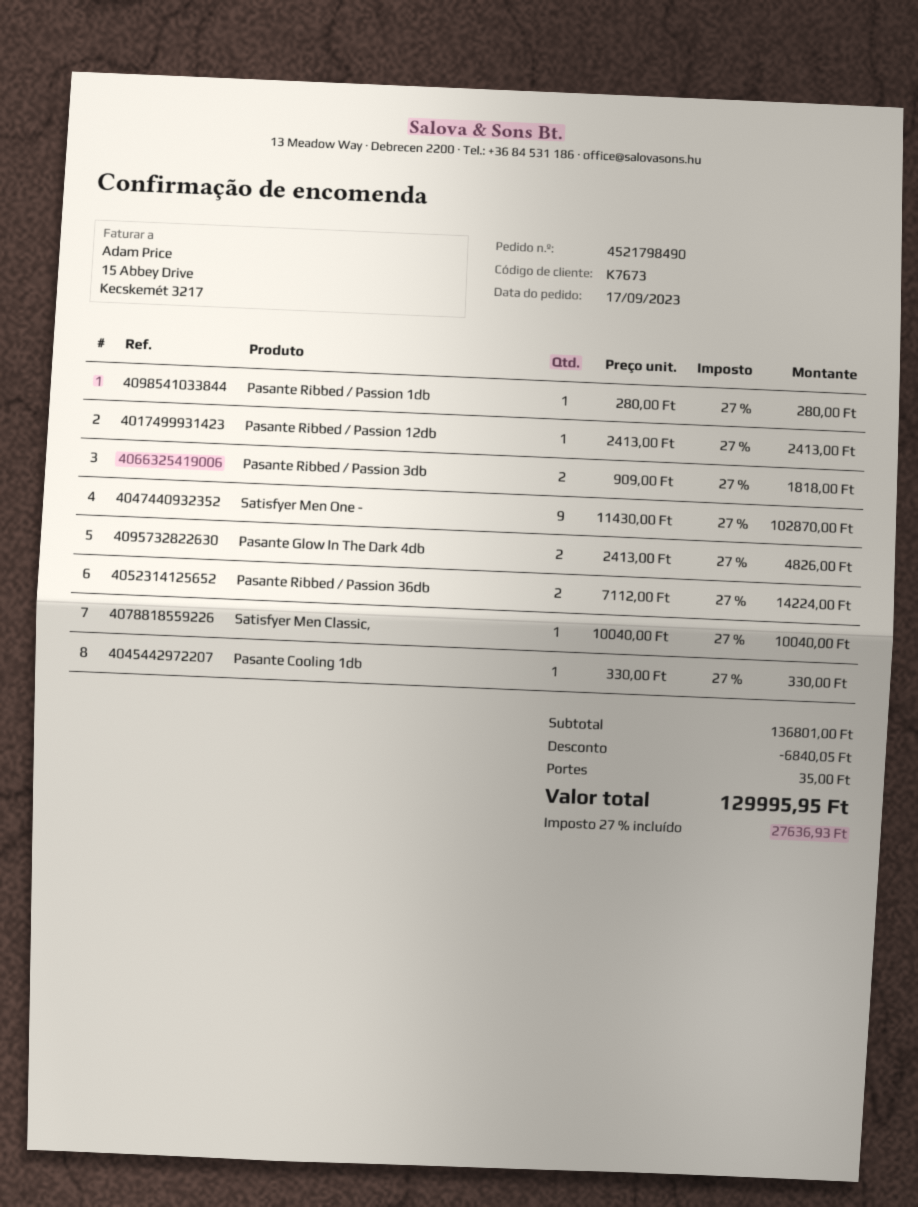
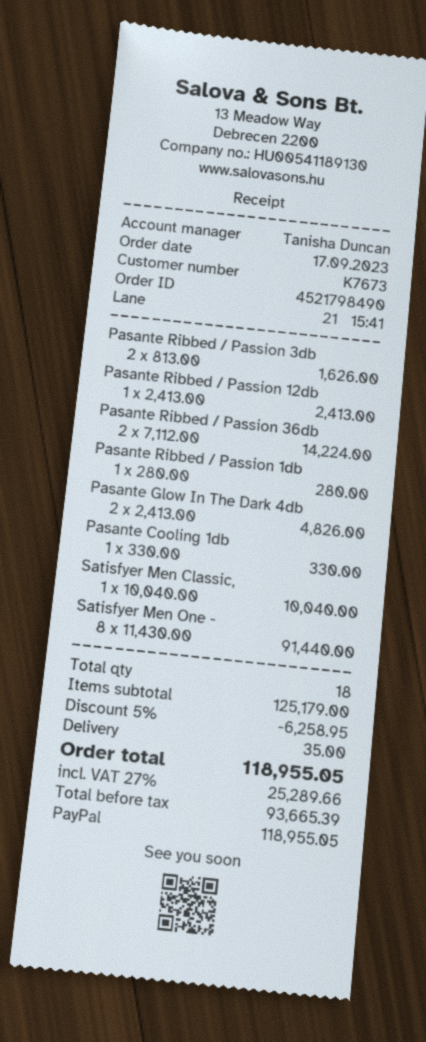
Pasante Ribbed / Passion 3db: 2 x 909.00 = 1818.00 -> 2 x 813.00 = 1626.00
Satisfyer Men One -: 9 x 11430.00 = 102870.00 -> 8 x 11430.00 = 91440.00
subtotal: 136801.00 -> 125179.00
discount: 6840.05 -> 6258.95
tax: 27% = 27636.93 -> 27% = 25289.66
total: 129995.95 -> 118955.05

